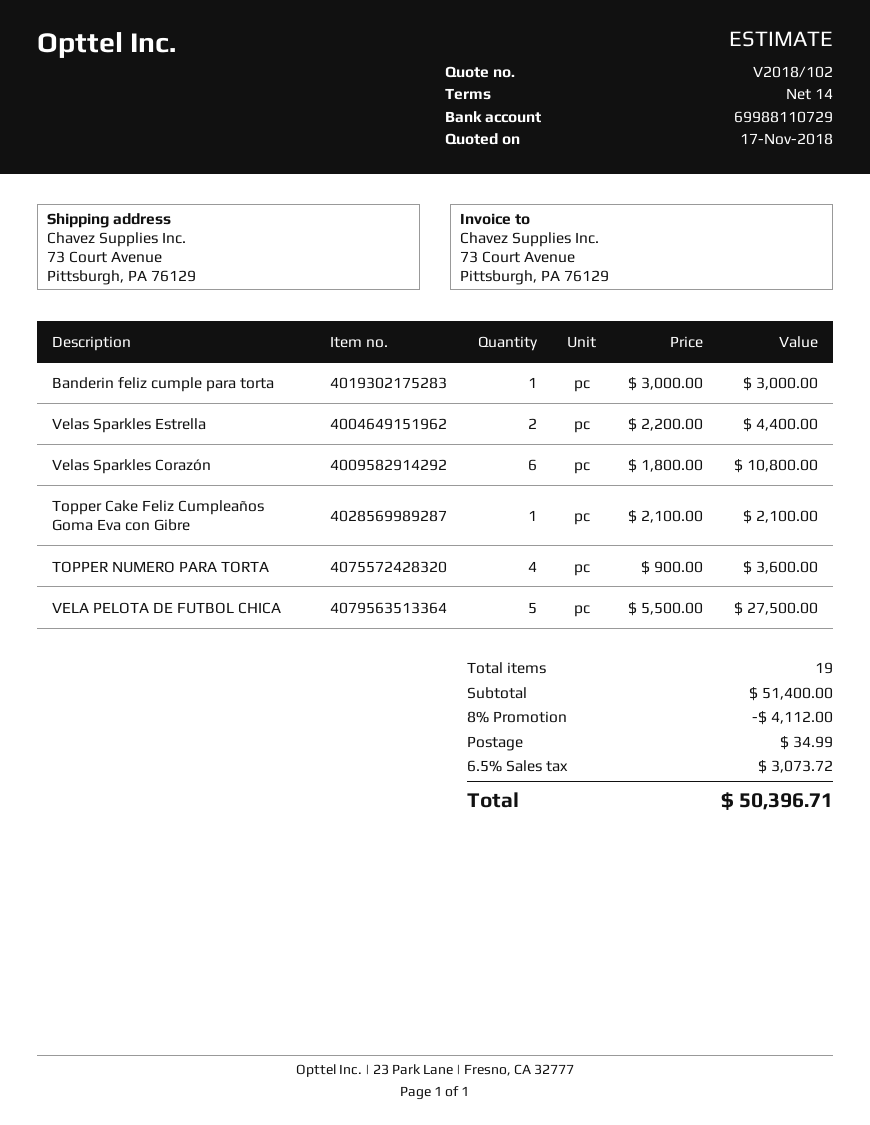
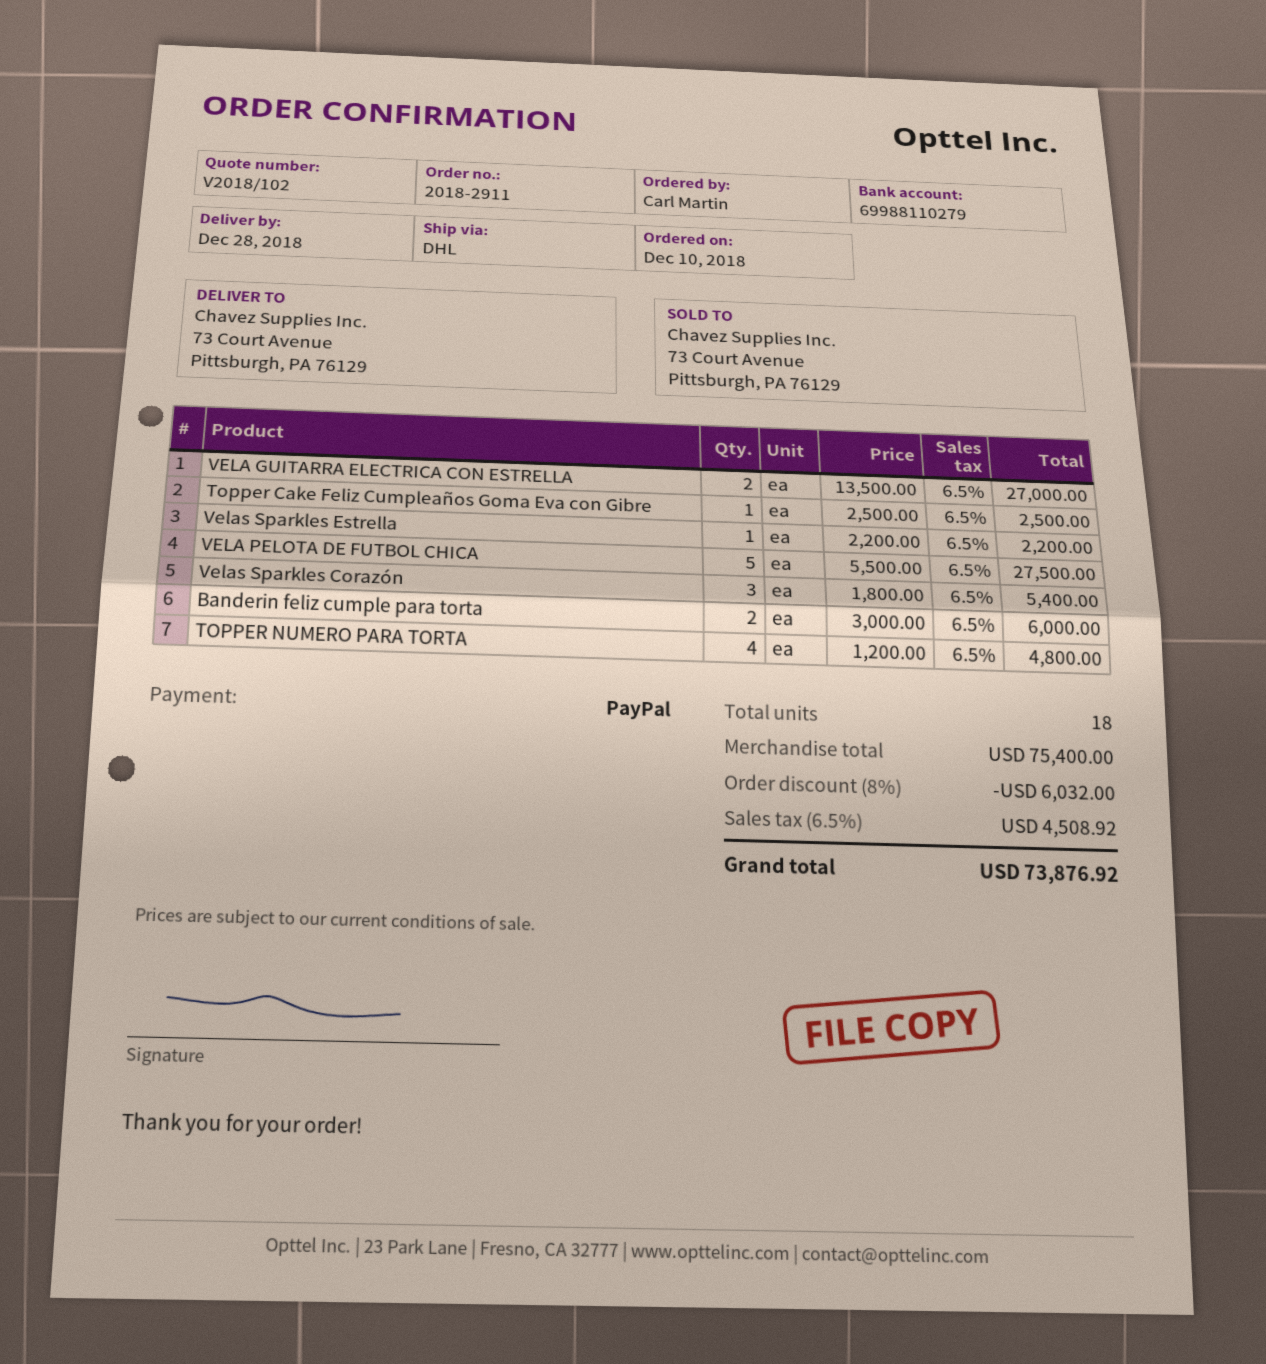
bank account: 69988110729 -> 69988110279
Banderin feliz cumple para torta: 1 x 3000.00 = 3000.00 -> 2 x 3000.00 = 6000.00
Velas Sparkles Estrella: 2 x 2200.00 = 4400.00 -> 1 x 2200.00 = 2200.00
Velas Sparkles Corazón: 6 x 1800.00 = 10800.00 -> 3 x 1800.00 = 5400.00
Topper Cake Feliz Cumpleaños Goma Eva con Gibre: 1 x 2100.00 = 2100.00 -> 1 x 2500.00 = 2500.00
TOPPER NUMERO PARA TORTA: 4 x 900.00 = 3600.00 -> 4 x 1200.00 = 4800.00
VELA GUITARRA ELECTRICA CON ESTRELLA: none -> 2 x 13500.00 = 27000.00
total quantity: 19 -> 18
subtotal: 51400.00 -> 75400.00
discount: 8% = 4112.00 -> 8% = 6032.00
shipping: 34.99 -> none
tax: 6.5% = 3073.72 -> 6.5% = 4508.92
total: 50396.71 -> 73876.92

